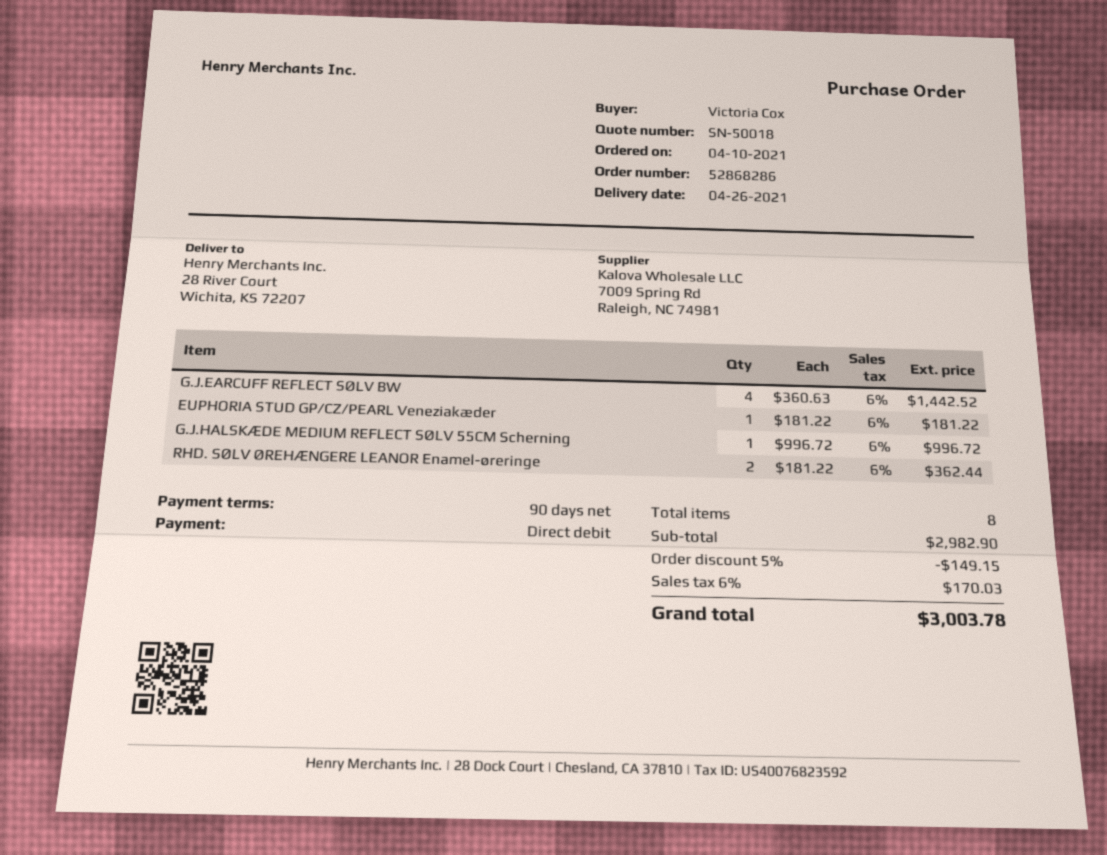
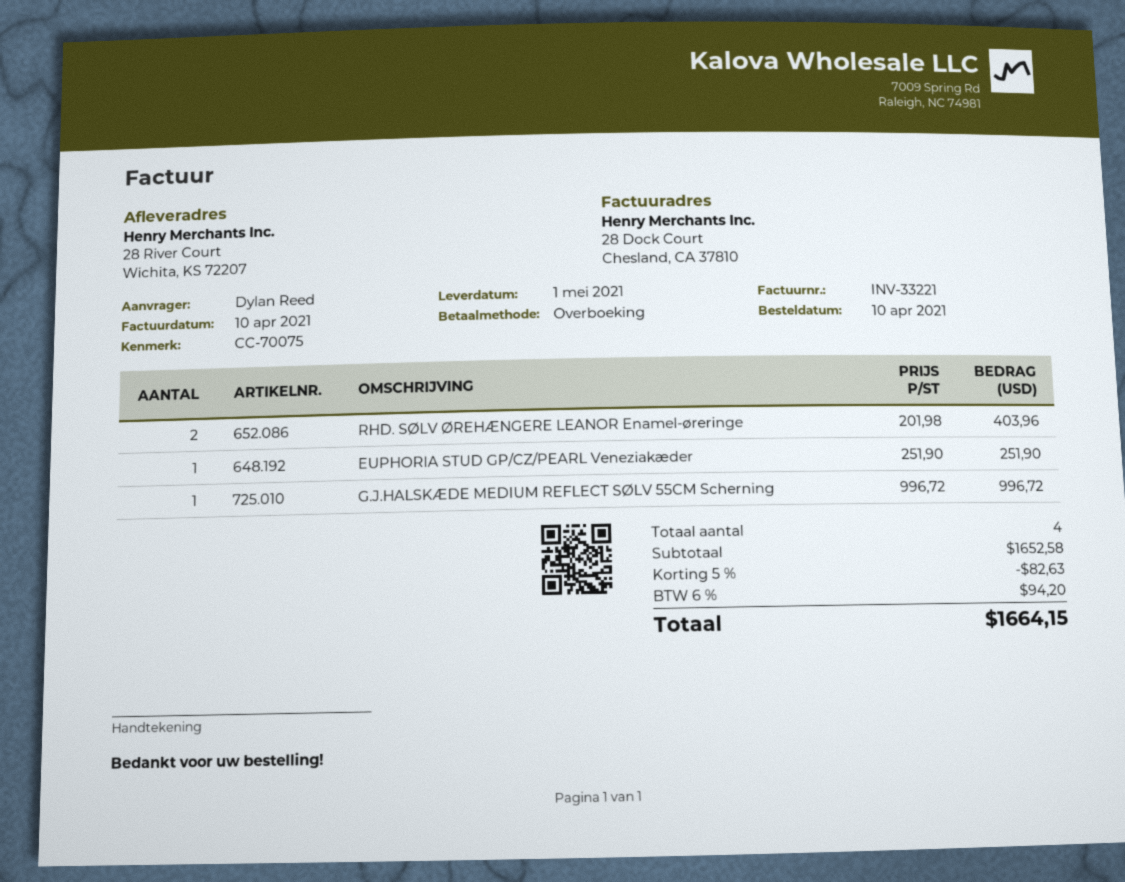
delivery date: 2021-04-26 -> 2021-05-01
ordered by: Victoria Cox -> Dylan Reed
payment method: direct debit -> bank transfer
G.J.EARCUFF REFLECT SØLV BW: 4 x 360.63 = 1442.52 -> none
EUPHORIA STUD GP/CZ/PEARL Veneziakæder: 1 x 181.22 = 181.22 -> 1 x 251.90 = 251.90
RHD. SØLV ØREHÆNGERE LEANOR Enamel-øreringe: 2 x 181.22 = 362.44 -> 2 x 201.98 = 403.96
total quantity: 8 -> 4
subtotal: 2982.90 -> 1652.58
discount: 5% = 149.15 -> 5% = 82.63
tax: 6% = 170.03 -> 6% = 94.20
total: 3003.78 -> 1664.15

